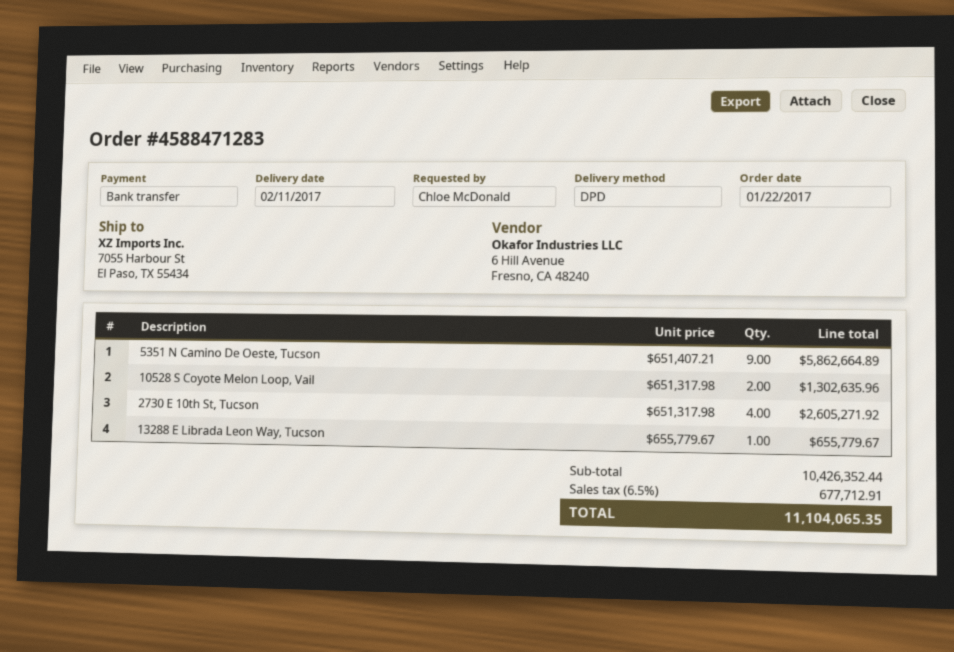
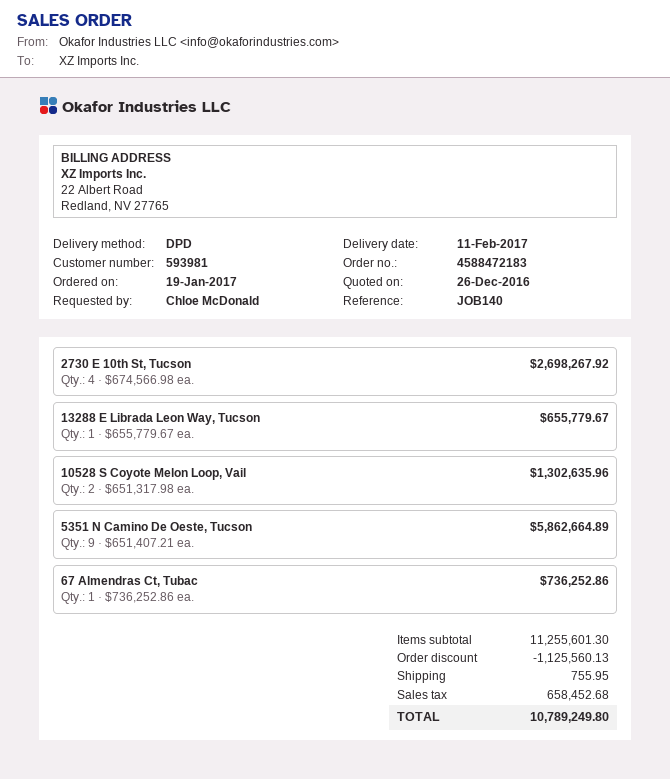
order number: 4588471283 -> 4588472183
order date: 2017-01-22 -> 2017-01-19
2730 E 10th St, Tucson: 4 x 651317.98 = 2605271.92 -> 4 x 674566.98 = 2698267.92
67 Almendras Ct, Tubac: none -> 1 x 736252.86 = 736252.86
subtotal: 10426352.44 -> 11255601.30
discount: none -> 1125560.13
shipping: none -> 755.95
tax: 677712.91 -> 658452.68
total: 11104065.35 -> 10789249.80

